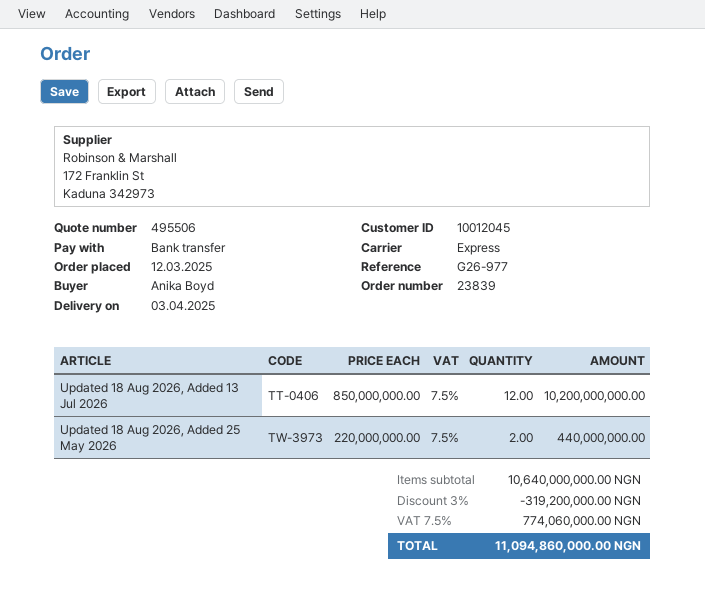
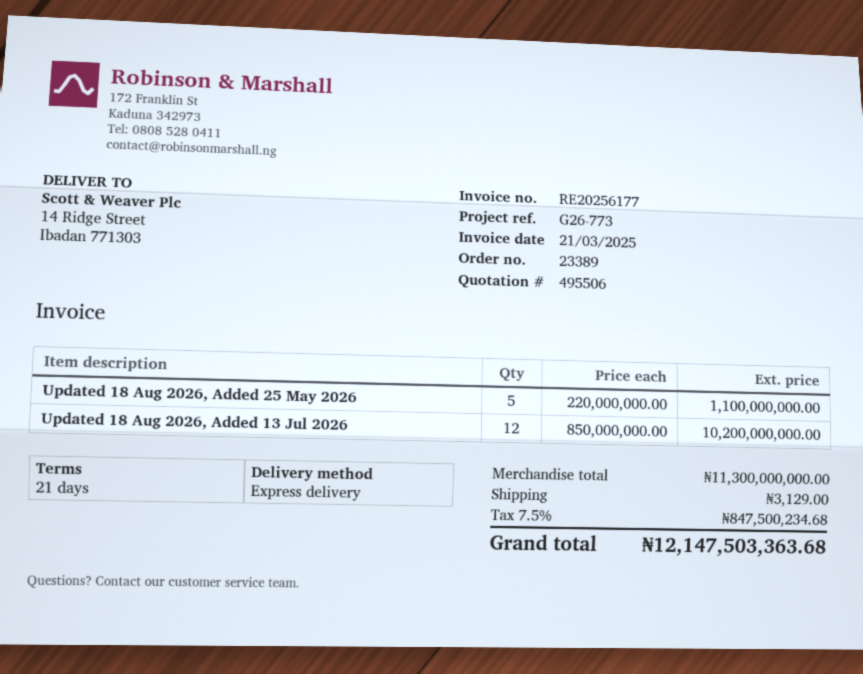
order number: 23839 -> 23389
reference: G26-977 -> G26-773
Updated 18 Aug 2026, Added 25 May 2026: 2 x 220000000.00 = 440000000.00 -> 5 x 220000000.00 = 1100000000.00
subtotal: 10640000000.00 -> 11300000000.00
discount: 3% = 319200000.00 -> none
shipping: none -> 3129.00
tax: 7.5% = 774060000.00 -> 7.5% = 847500234.68
total: 11094860000.00 -> 12147503363.68

